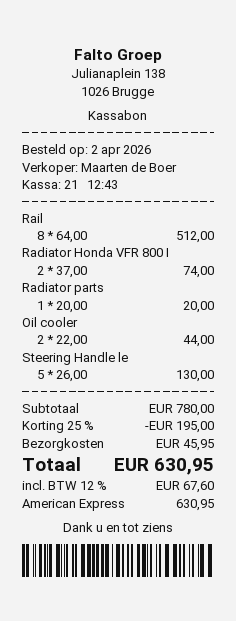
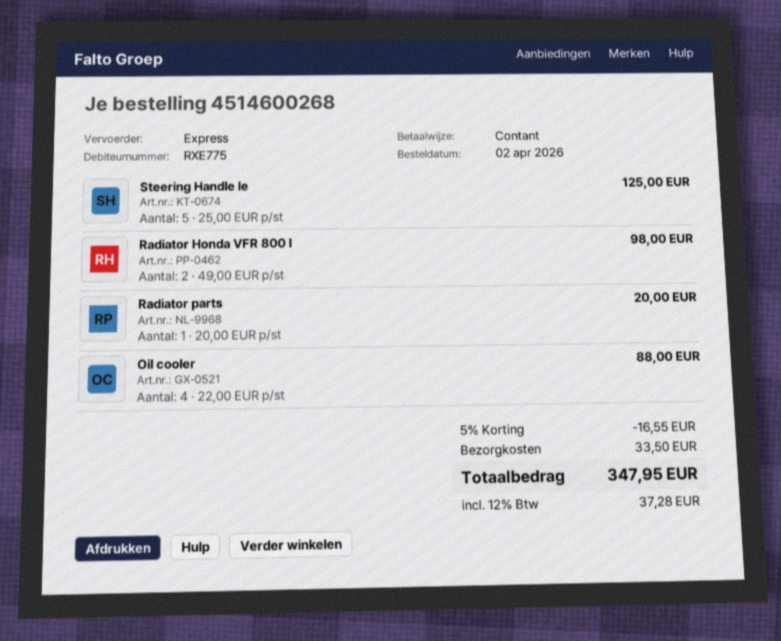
payment method: American Express -> cash
Rail: 8 x 64.00 = 512.00 -> none
Radiator Honda VFR 800 I: 2 x 37.00 = 74.00 -> 2 x 49.00 = 98.00
Oil cooler: 2 x 22.00 = 44.00 -> 4 x 22.00 = 88.00
Steering Handle le: 5 x 26.00 = 130.00 -> 5 x 25.00 = 125.00
discount: 25% = 195.00 -> 5% = 16.55
shipping: 45.95 -> 33.50
tax: 12% = 67.60 -> 12% = 37.28
total: 630.95 -> 347.95

